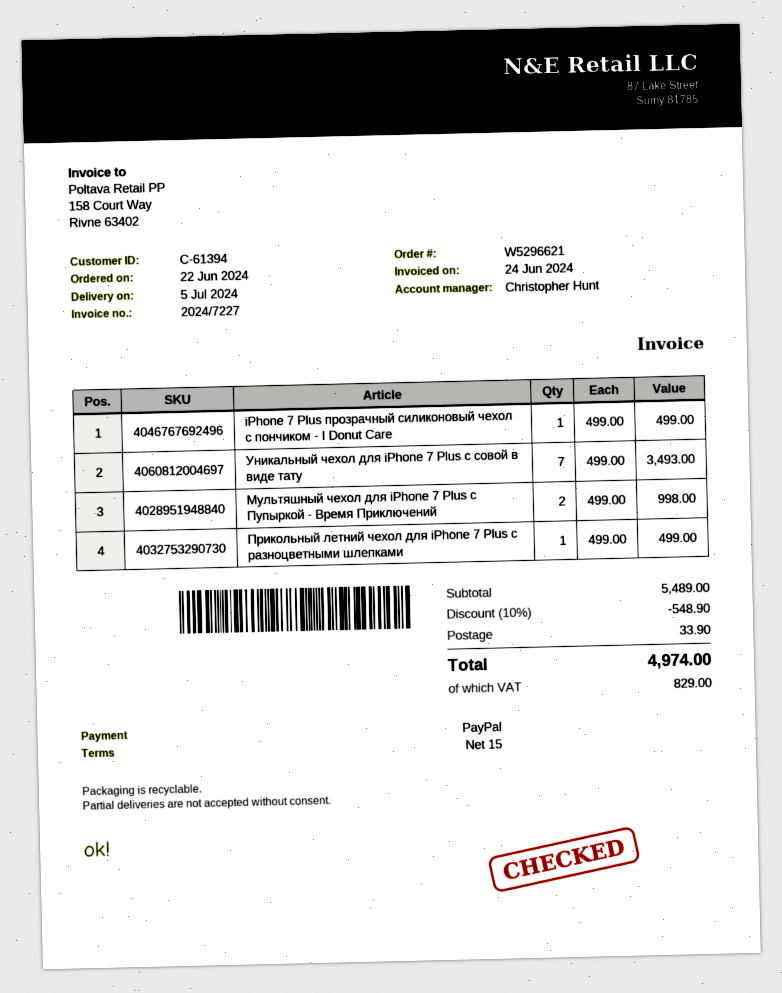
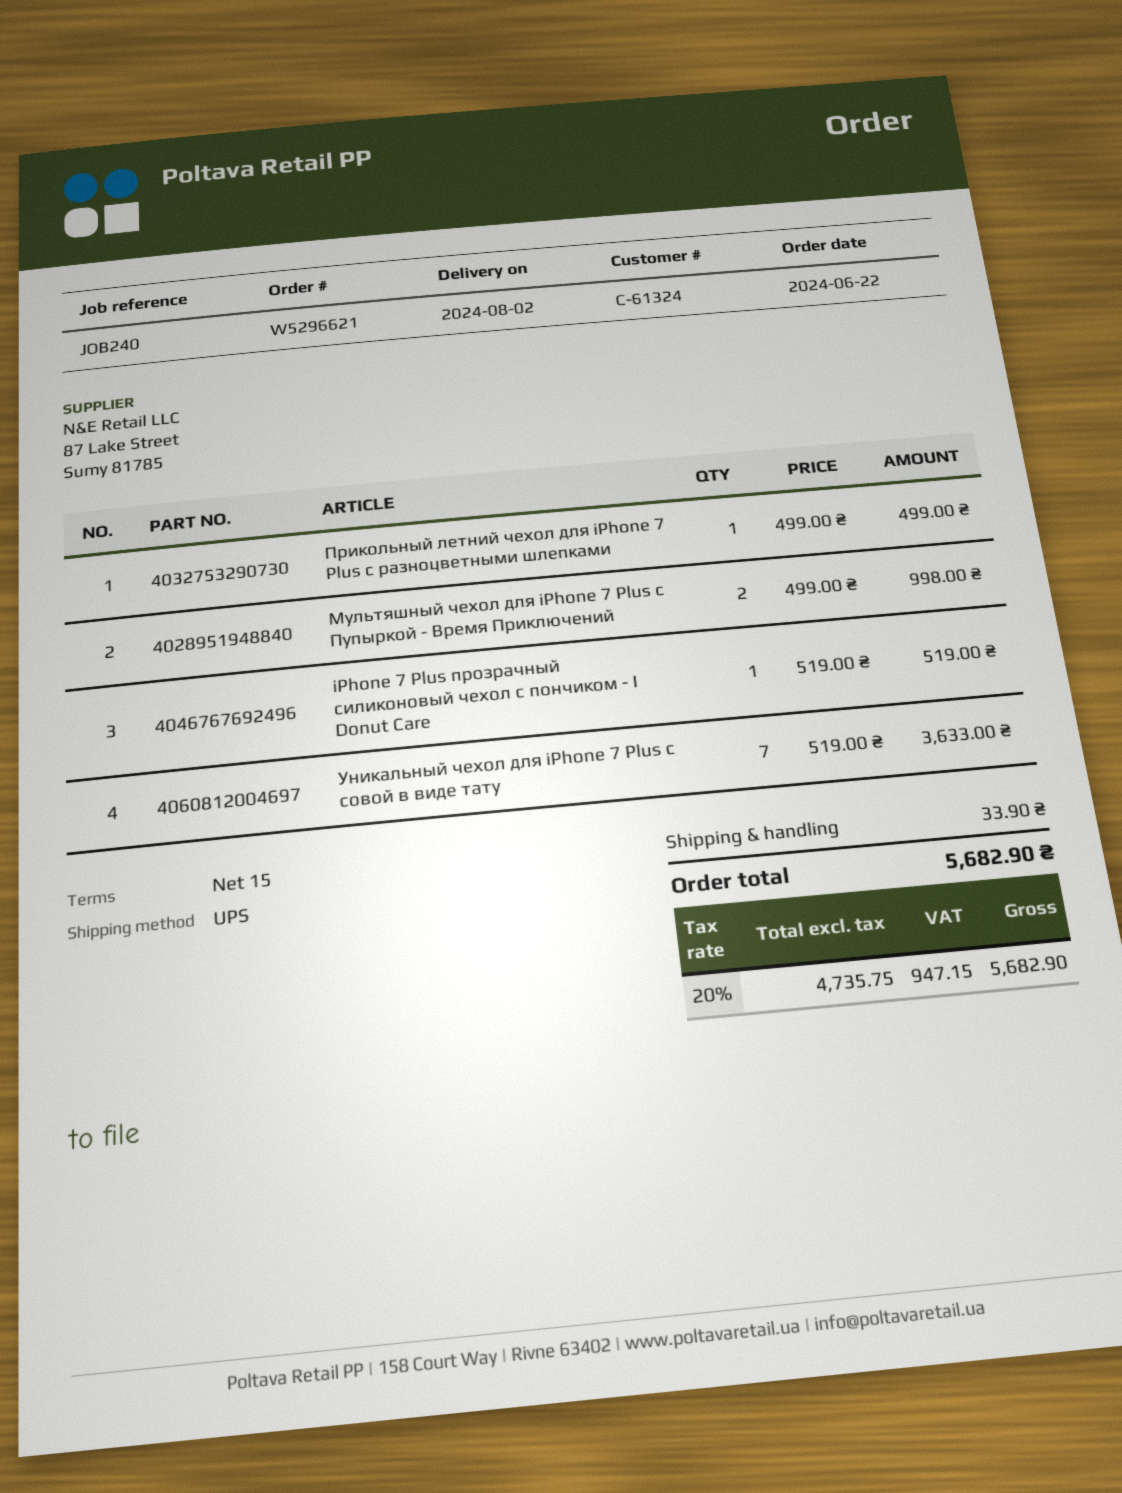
delivery date: 2024-07-05 -> 2024-08-02
customer number: C-61394 -> C-61324
iPhone 7 Plus прозрачный силиконовый чехол с пончиком - I Donut Care: 1 x 499.00 = 499.00 -> 1 x 519.00 = 519.00
Уникальный чехол для iPhone 7 Plus с совой в виде тату: 7 x 499.00 = 3493.00 -> 7 x 519.00 = 3633.00
discount: 10% = 548.90 -> none
tax: 829.00 -> 947.15
total: 4974.00 -> 5682.90

